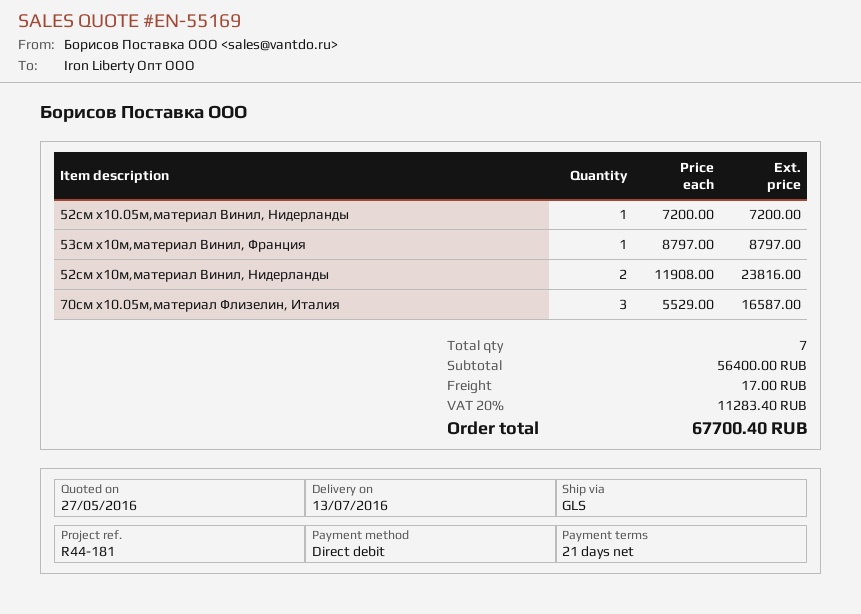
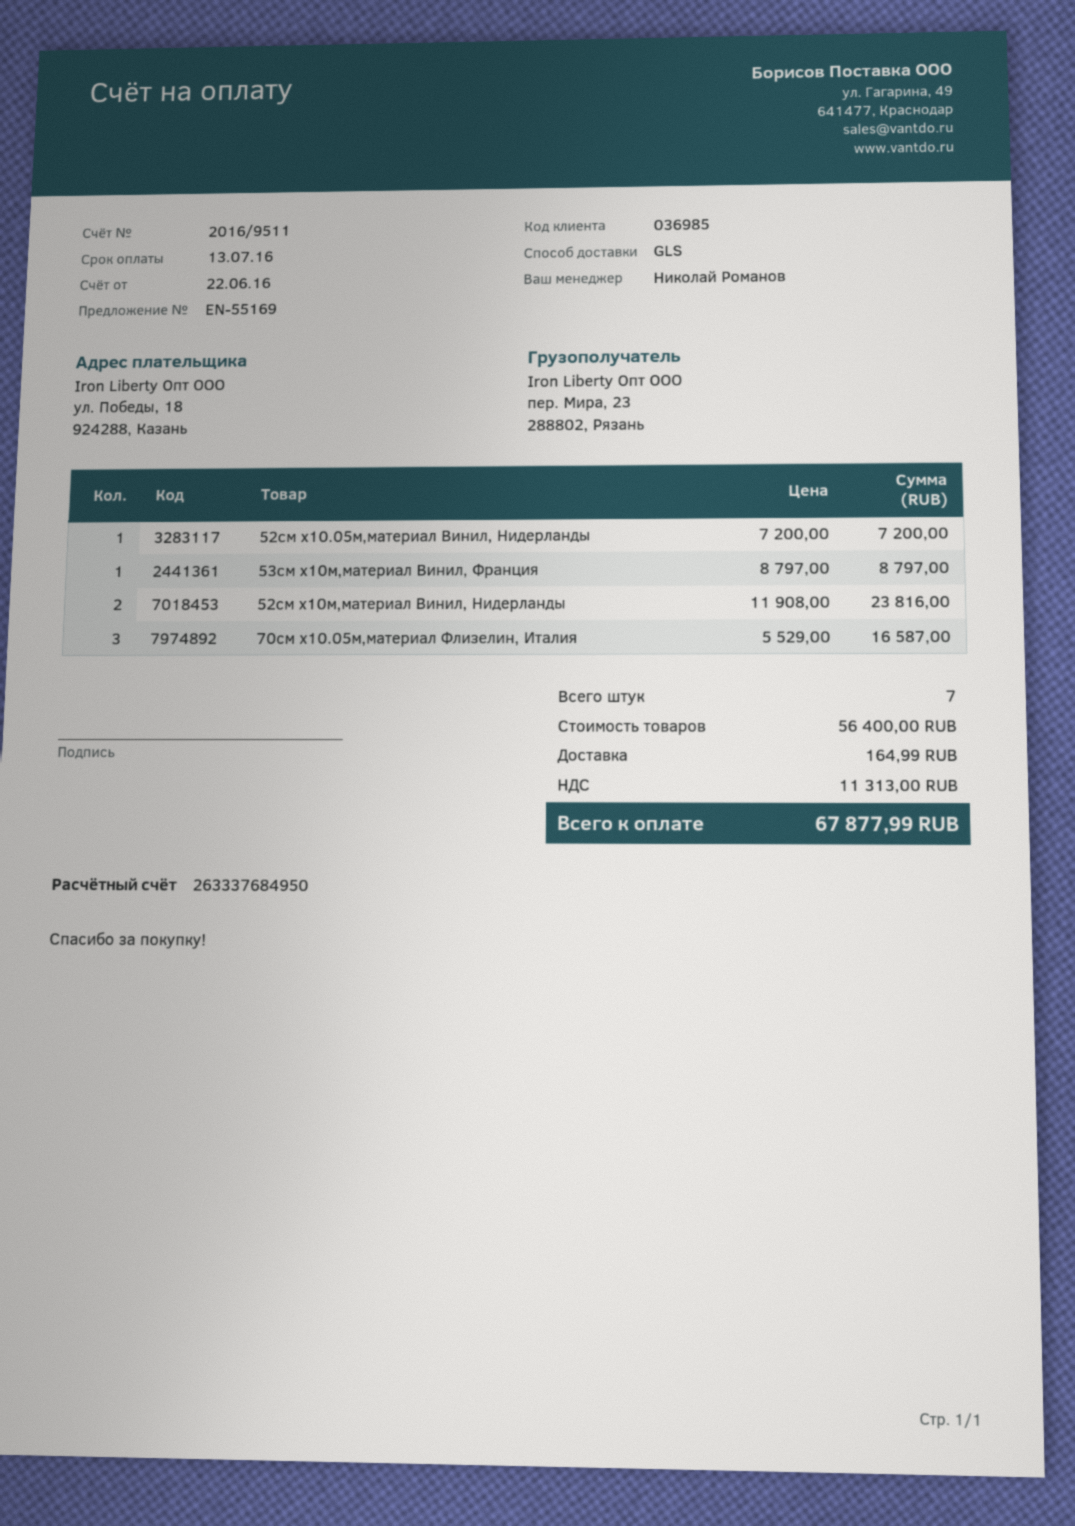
shipping: 17.00 -> 164.99
tax: 11283.40 -> 11313.00
total: 67700.40 -> 67877.99

